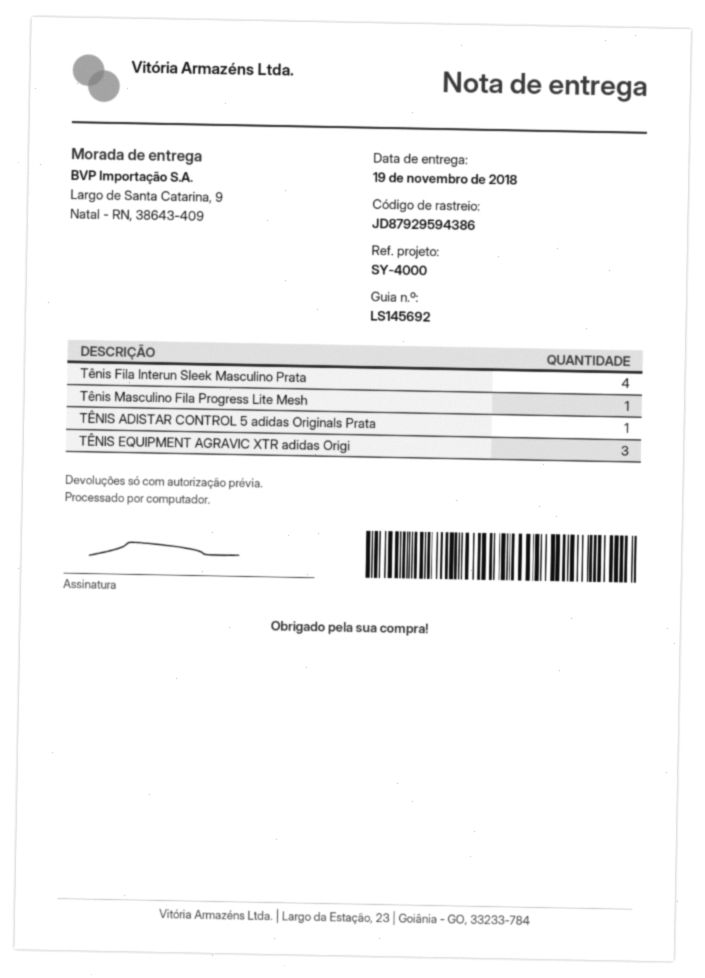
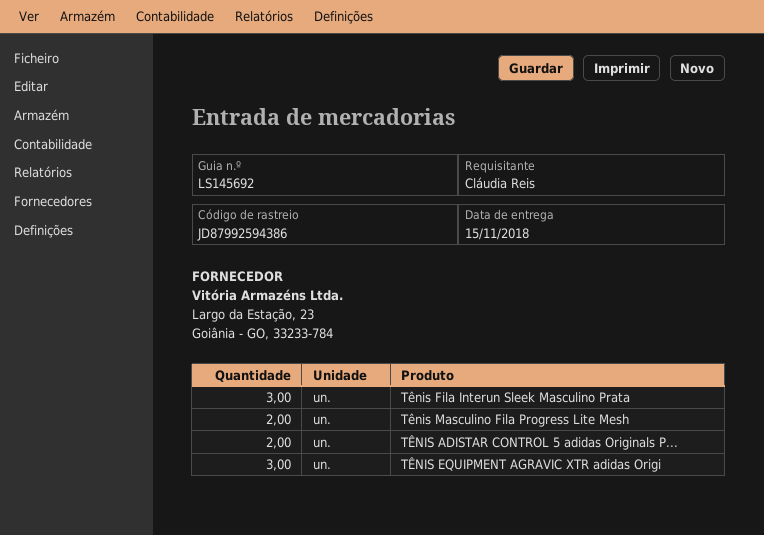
delivery date: 2018-11-19 -> 2018-11-15
tracking number: JD87929594386 -> JD87992594386
Tênis Fila Interun Sleek Masculino Prata: 4 -> 3
Tênis Masculino Fila Progress Lite Mesh: 1 -> 2
TÊNIS ADISTAR CONTROL 5 adidas Originals Prata: 1 -> 2

